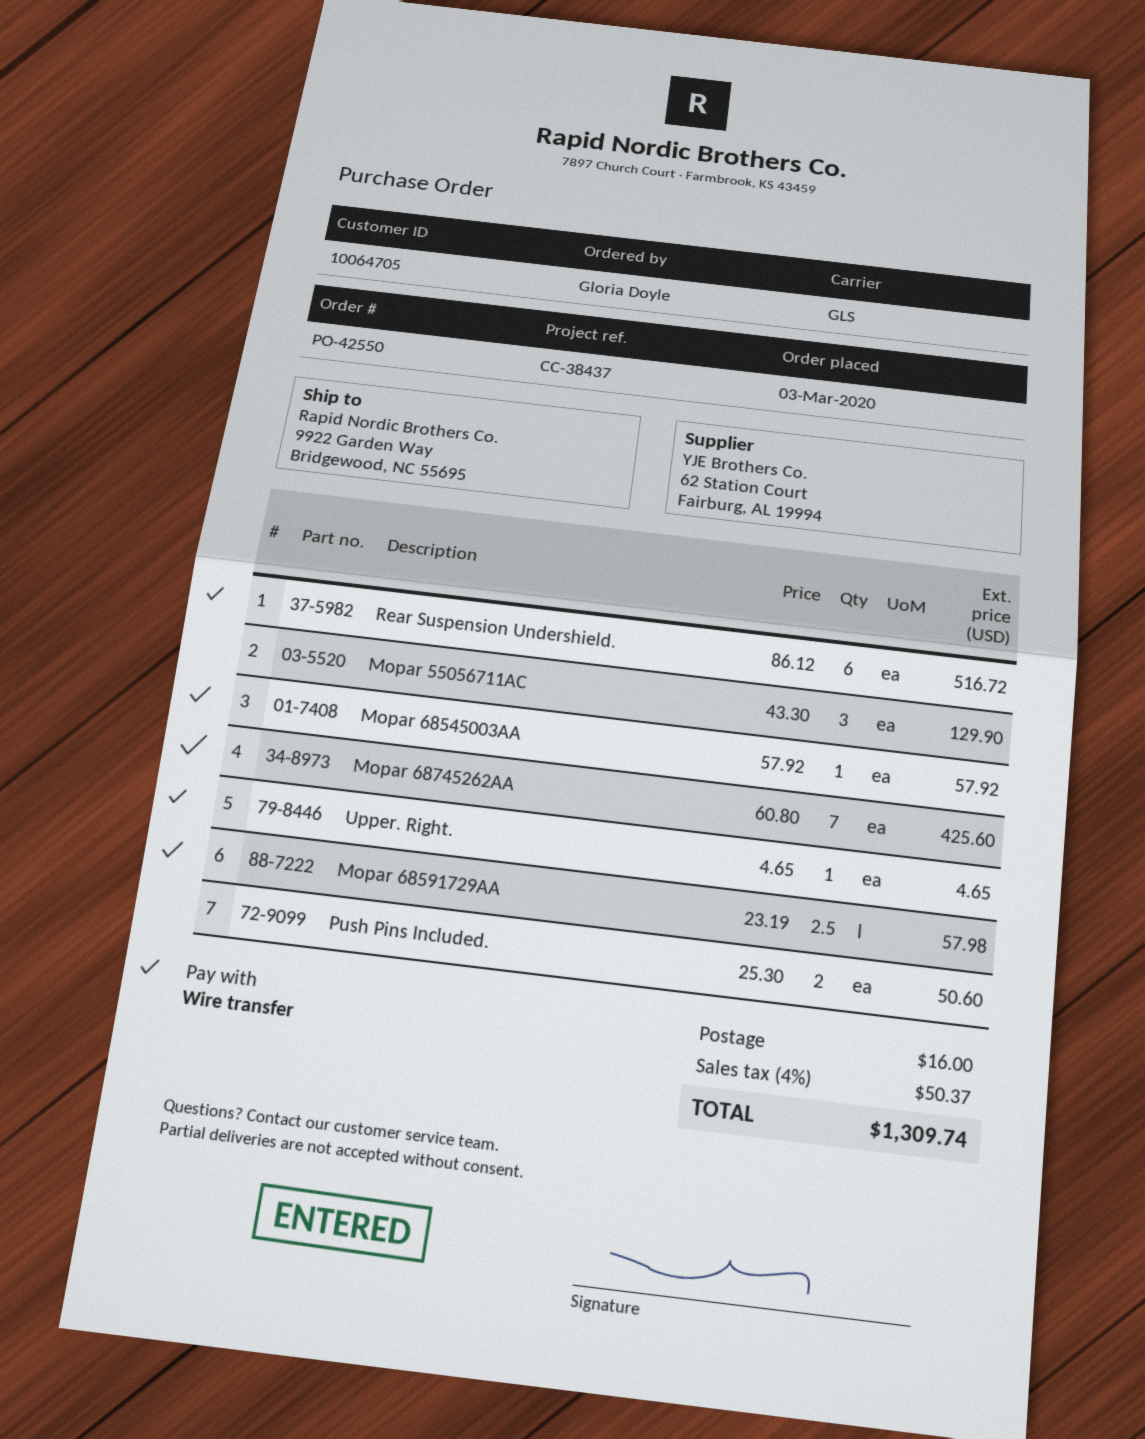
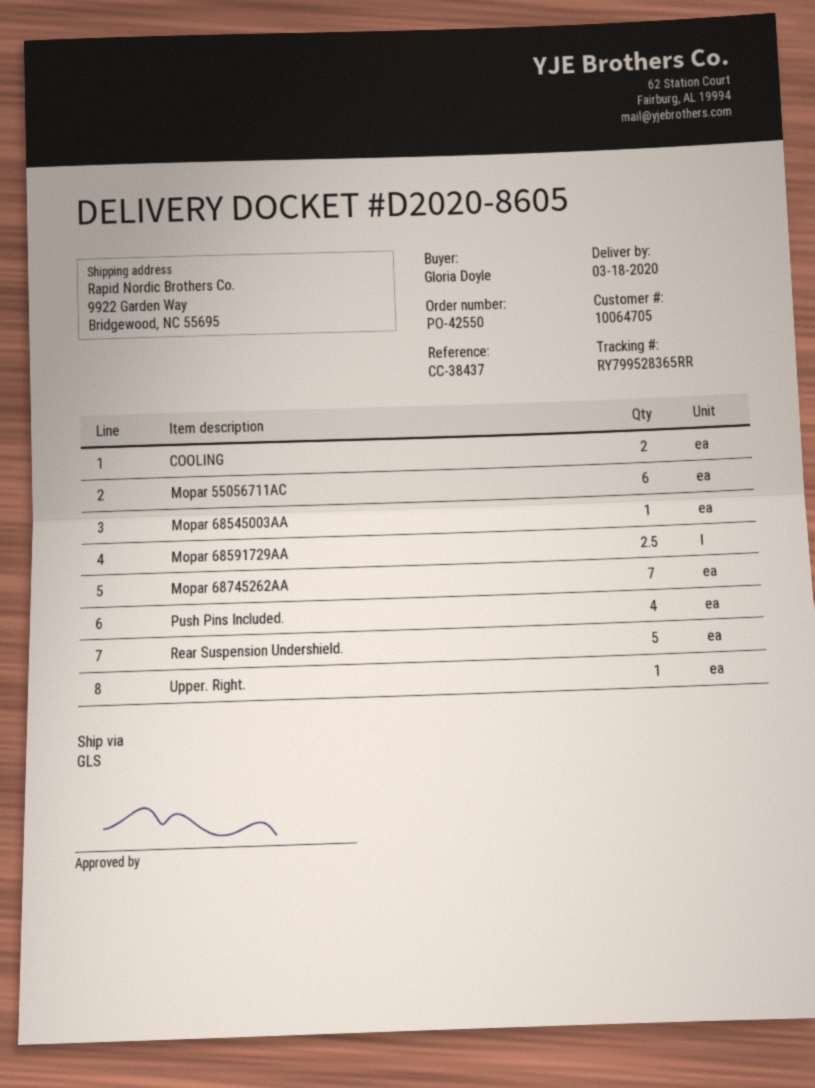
Rear Suspension Undershield.: 6 -> 5
Mopar 55056711AC: 3 -> 6
Push Pins Included.: 2 -> 4
COOLING: none -> 2

